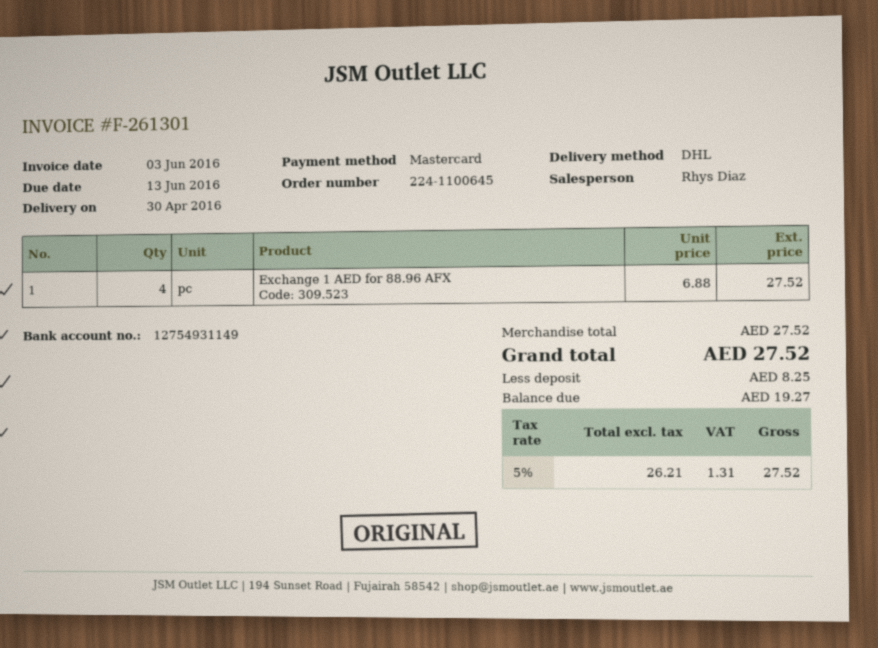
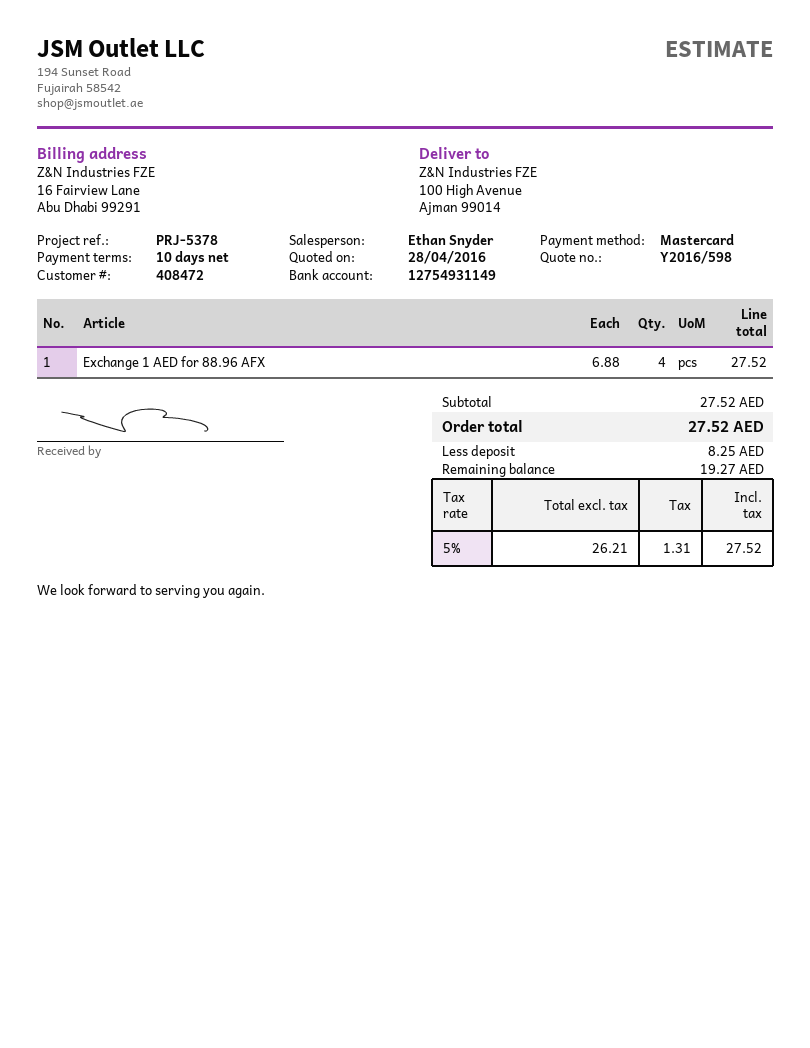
sales rep: Rhys Diaz -> Ethan Snyder

